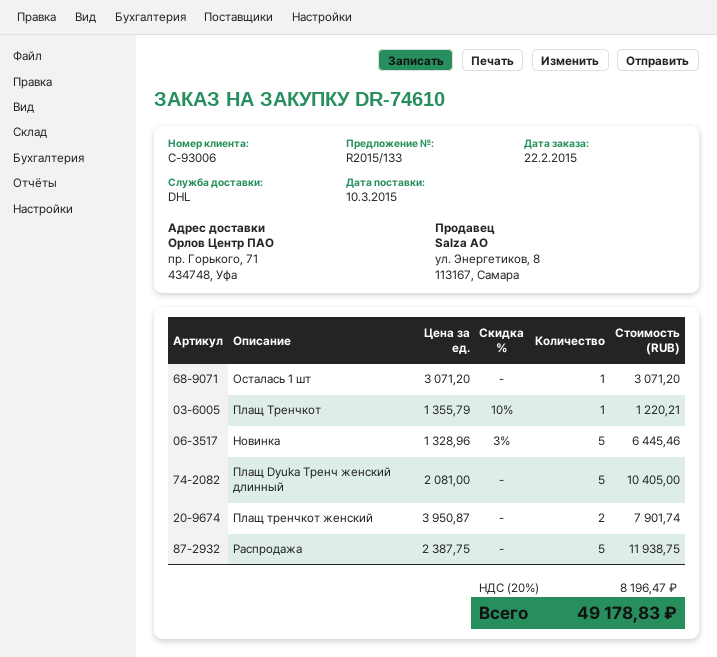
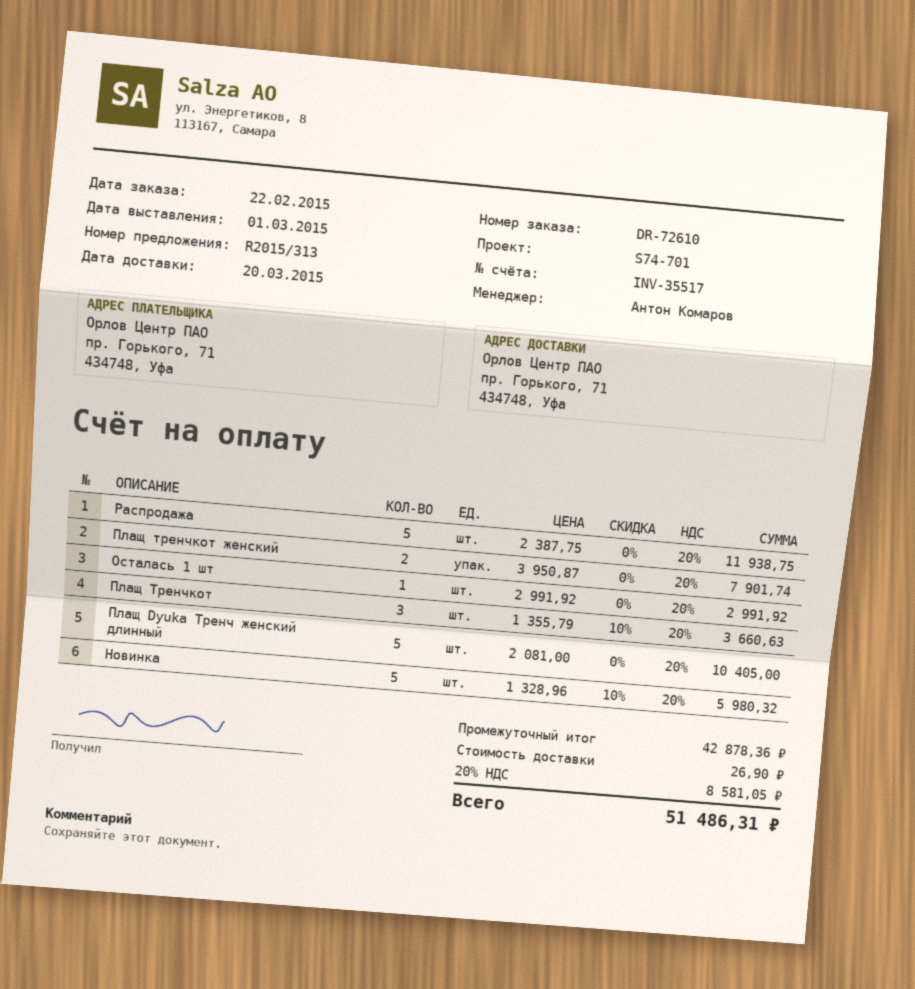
quote number: R2015/133 -> R2015/313
order number: DR-74610 -> DR-72610
delivery date: 2015-03-10 -> 2015-03-20
Осталась 1 шт: 1 x 3071.20 = 3071.20 -> 1 x 2991.92 = 2991.92
Плащ Тренчкот: 1 x 1355.79 - 10% = 1220.21 -> 3 x 1355.79 - 10% = 3660.63
Новинка: 5 x 1328.96 - 3% = 6445.46 -> 5 x 1328.96 - 10% = 5980.32
shipping: none -> 26.90
tax: 20% = 8196.47 -> 20% = 8581.05
total: 49178.83 -> 51486.31

